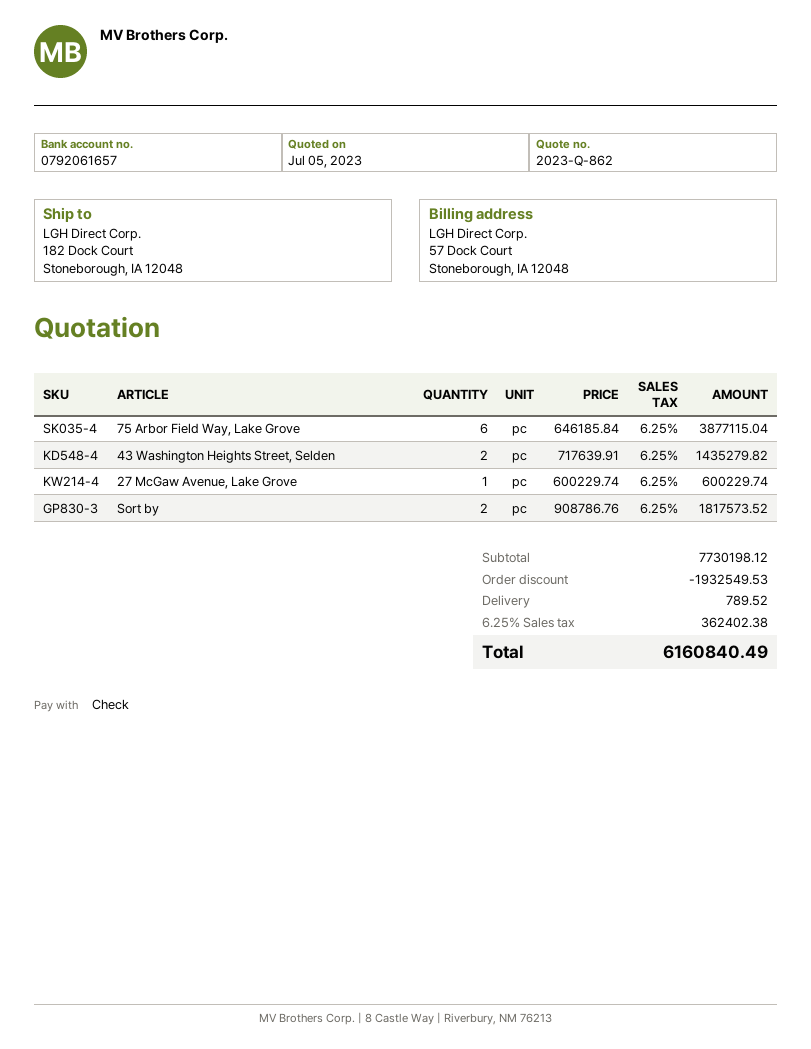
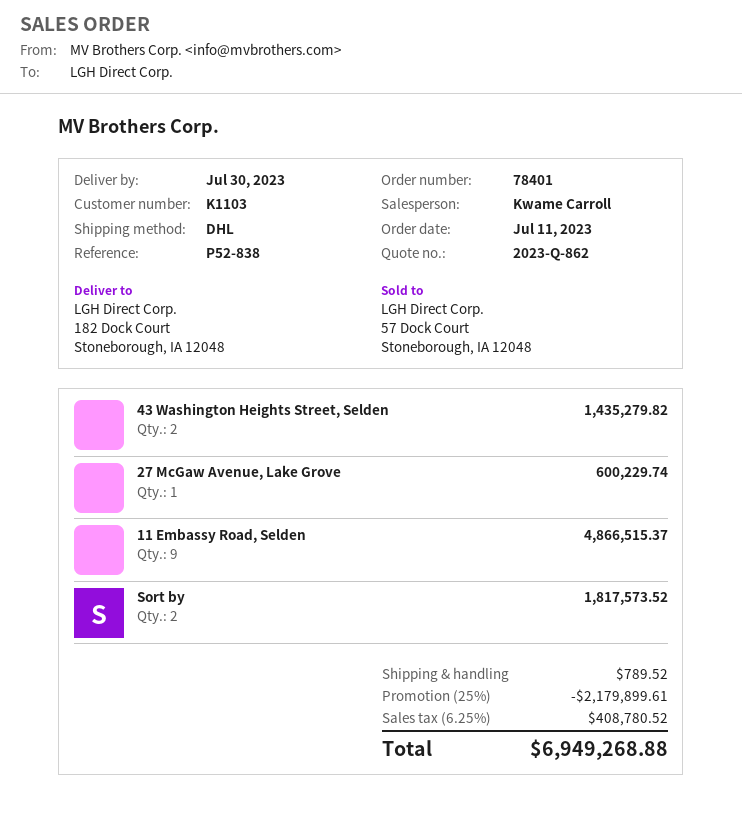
75 Arbor Field Way, Lake Grove: 6 for 3877115.04 -> none
11 Embassy Road, Selden: none -> 9 for 4866515.37
discount: 1932549.53 -> 2179899.61
tax: 6.25% = 362402.38 -> 6.25% = 408780.52
total: 6160840.49 -> 6949268.88

